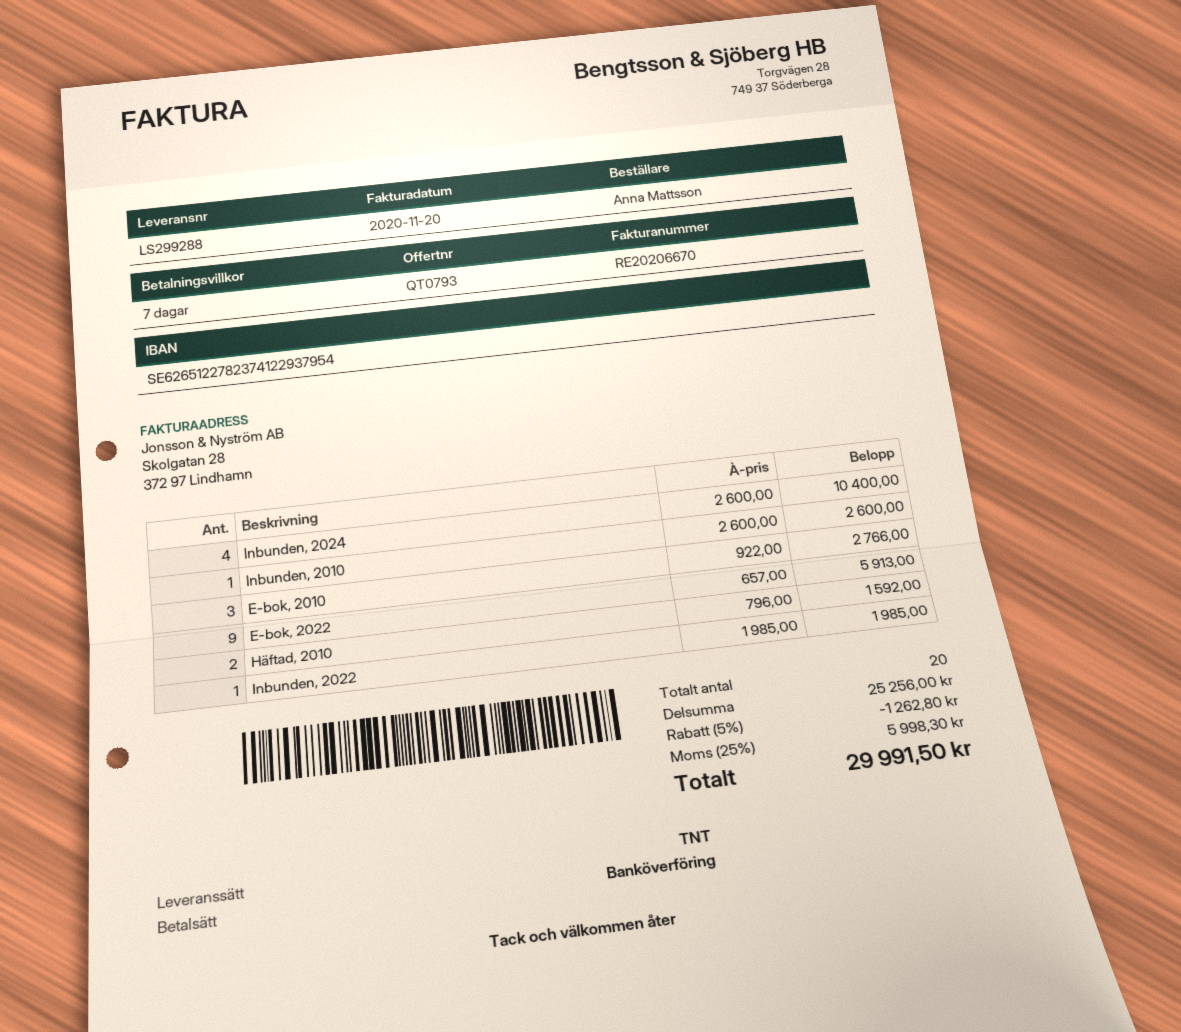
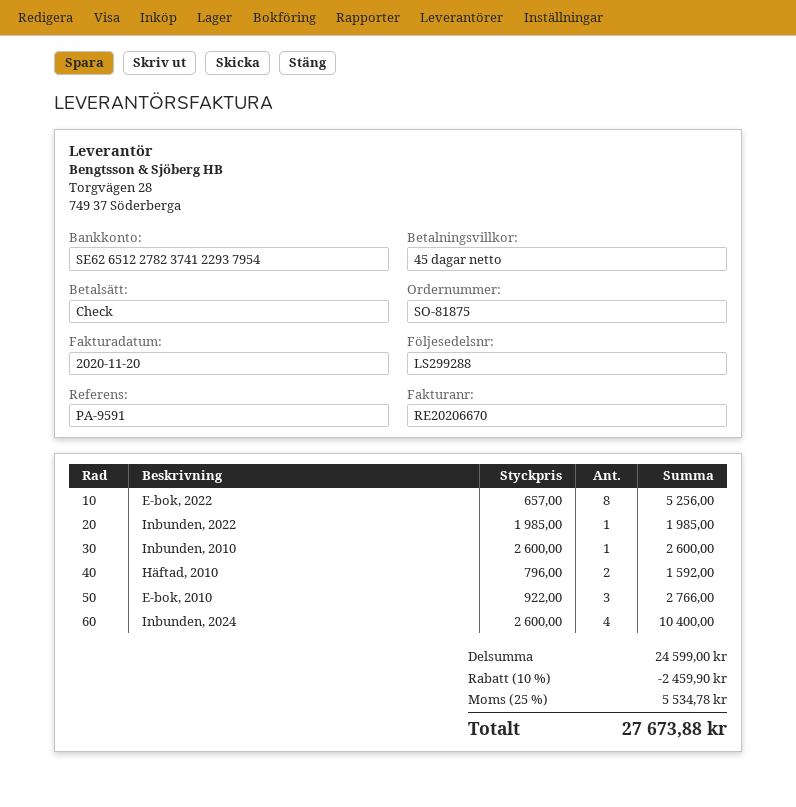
payment terms: 7 days -> 45 days
payment method: bank transfer -> cheque
E-bok, 2022: 9 x 657.00 = 5913.00 -> 8 x 657.00 = 5256.00
subtotal: 25256.00 -> 24599.00
discount: 5% = 1262.80 -> 10% = 2459.90
tax: 25% = 5998.30 -> 25% = 5534.78
total: 29991.50 -> 27673.88

